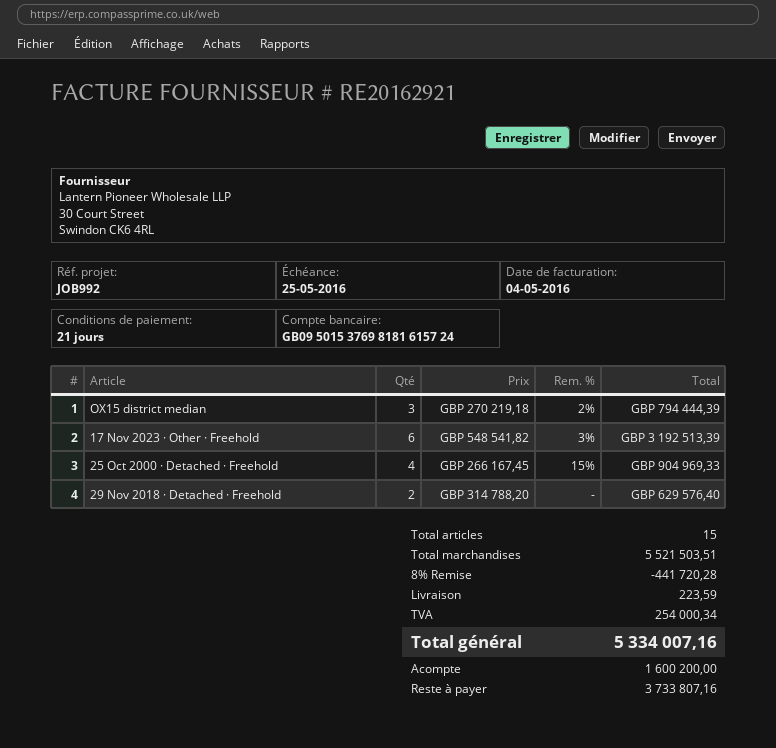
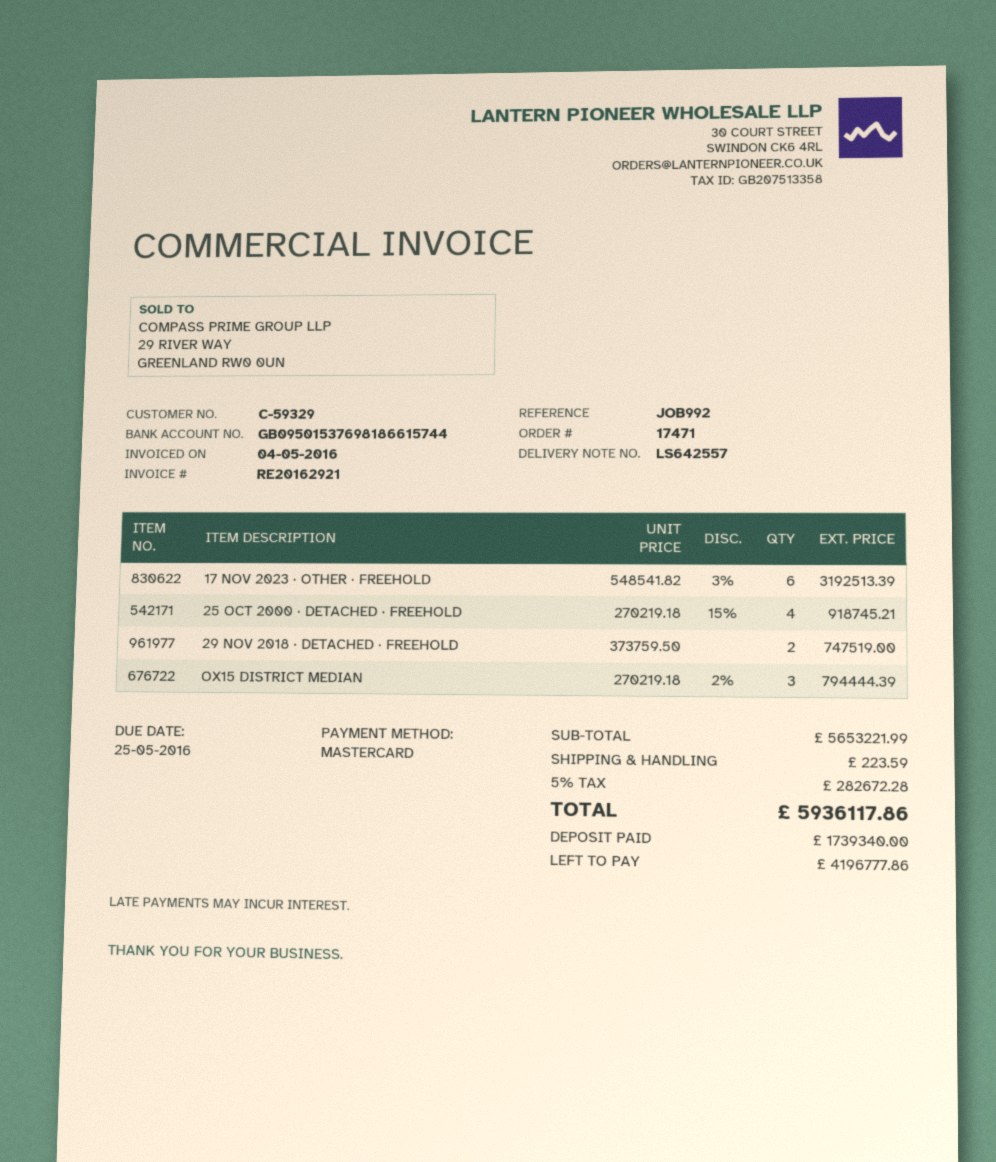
bank account: GB09501537698181615724 -> GB09501537698186615744
25 Oct 2000 · Detached · Freehold: 4 x 266167.45 - 15% = 904969.33 -> 4 x 270219.18 - 15% = 918745.21
29 Nov 2018 · Detached · Freehold: 2 x 314788.20 = 629576.40 -> 2 x 373759.50 = 747519.00
subtotal: 5521503.51 -> 5653221.99
discount: 8% = 441720.28 -> none
tax: 254000.34 -> 282672.28
total: 5334007.16 -> 5936117.86
deposit: 1600200.00 -> 1739340.00
balance: 3733807.16 -> 4196777.86

